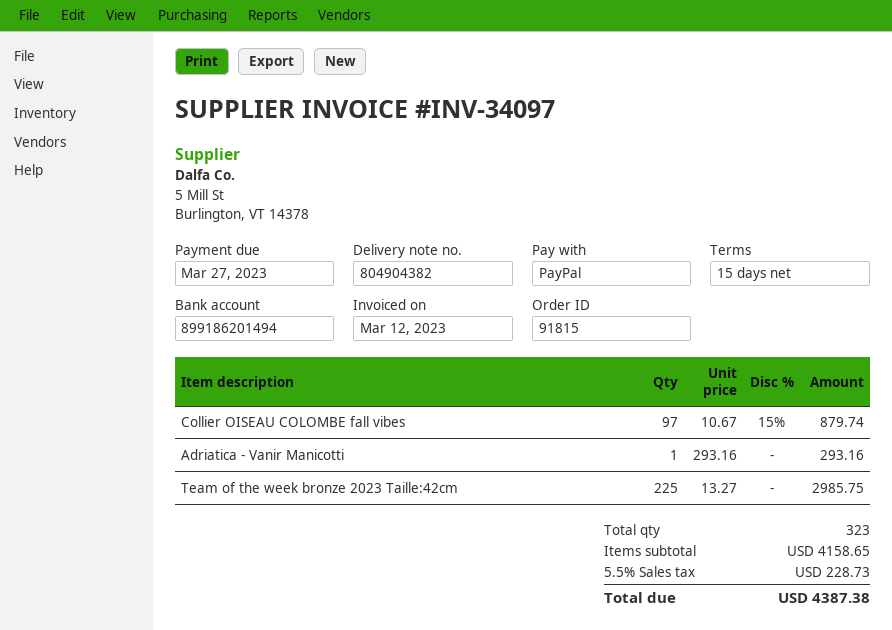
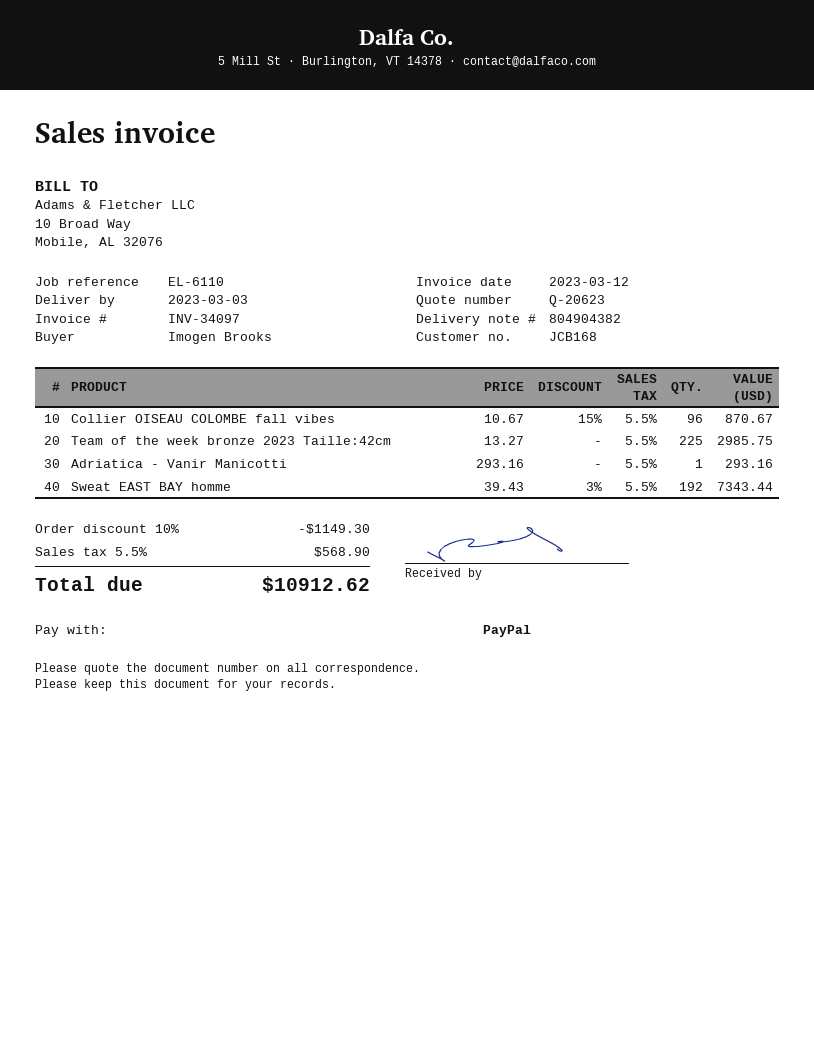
Collier OISEAU COLOMBE fall vibes: 97 x 10.67 - 15% = 879.74 -> 96 x 10.67 - 15% = 870.67
Sweat EAST BAY homme: none -> 192 x 39.43 - 3% = 7343.44
discount: none -> 10% = 1149.30
tax: 5.5% = 228.73 -> 5.5% = 568.90
total: 4387.38 -> 10912.62

